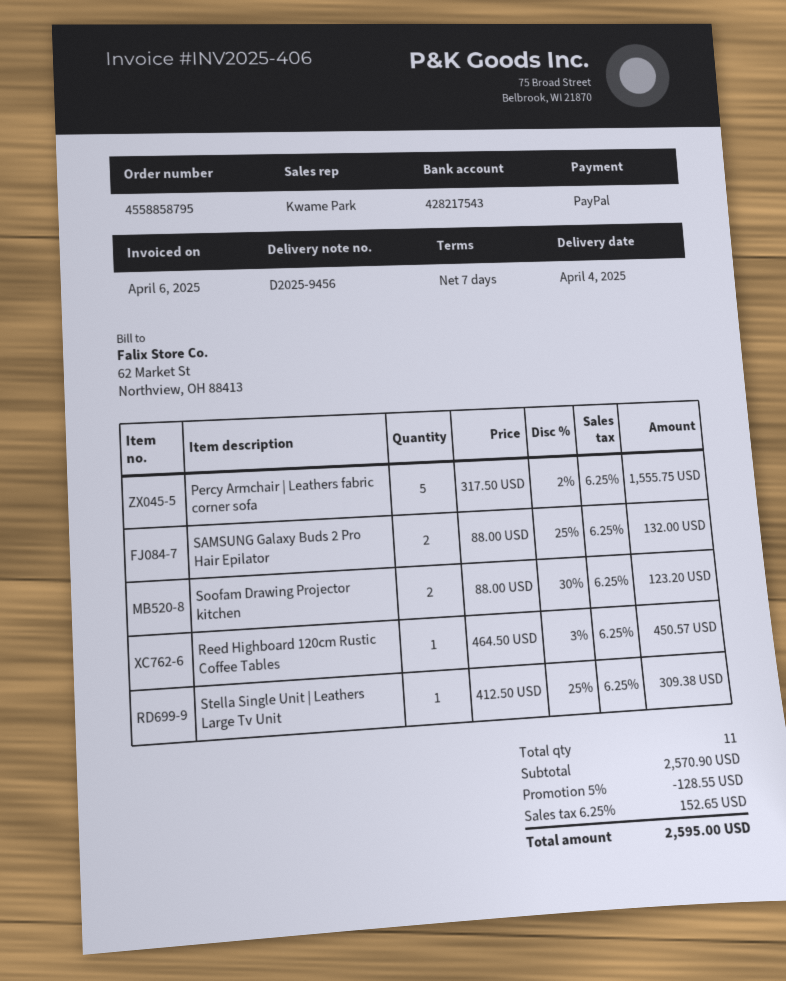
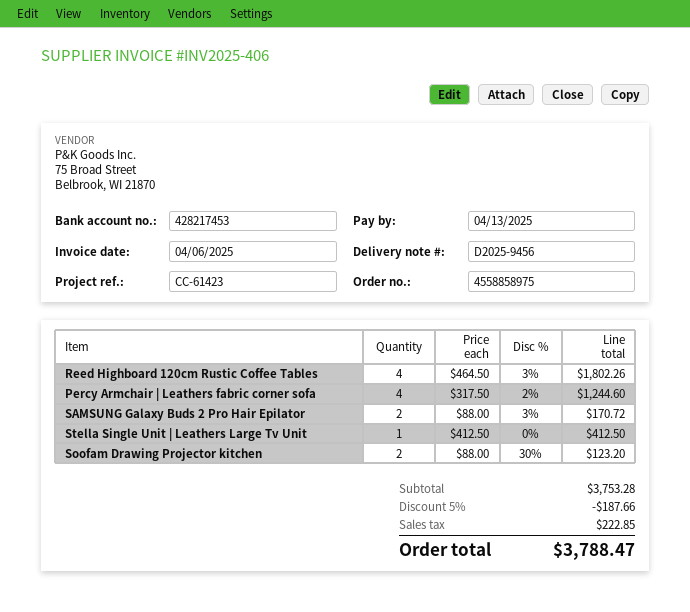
order number: 4558858795 -> 4558858975
bank account: 428217543 -> 428217453
Percy Armchair | Leathers fabric corner sofa: 5 x 317.50 - 2% = 1555.75 -> 4 x 317.50 - 2% = 1244.60
SAMSUNG Galaxy Buds 2 Pro Hair Epilator: 2 x 88.00 - 25% = 132.00 -> 2 x 88.00 - 3% = 170.72
Reed Highboard 120cm Rustic Coffee Tables: 1 x 464.50 - 3% = 450.57 -> 4 x 464.50 - 3% = 1802.26
Stella Single Unit | Leathers Large Tv Unit: 1 x 412.50 - 25% = 309.38 -> 1 x 412.50 = 412.50
subtotal: 2570.90 -> 3753.28
discount: 5% = 128.55 -> 5% = 187.66
tax: 152.65 -> 222.85
total: 2595.00 -> 3788.47

